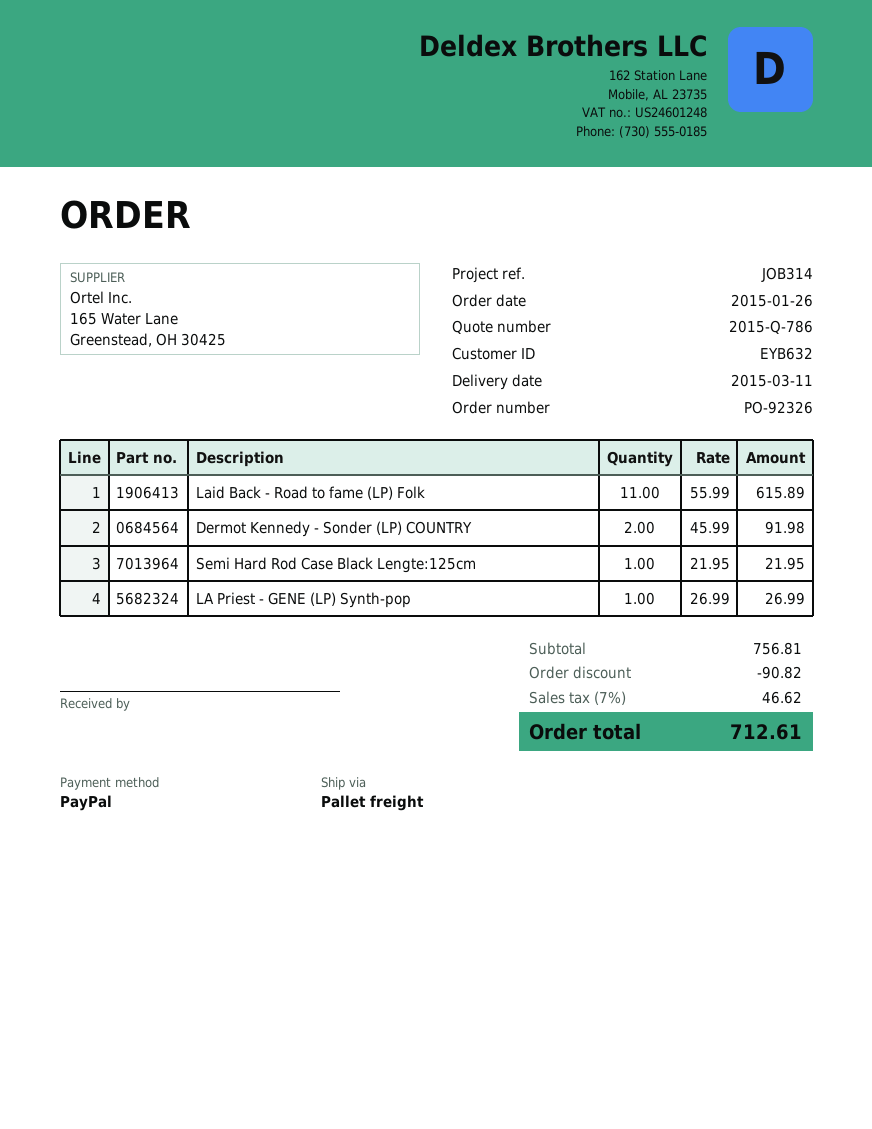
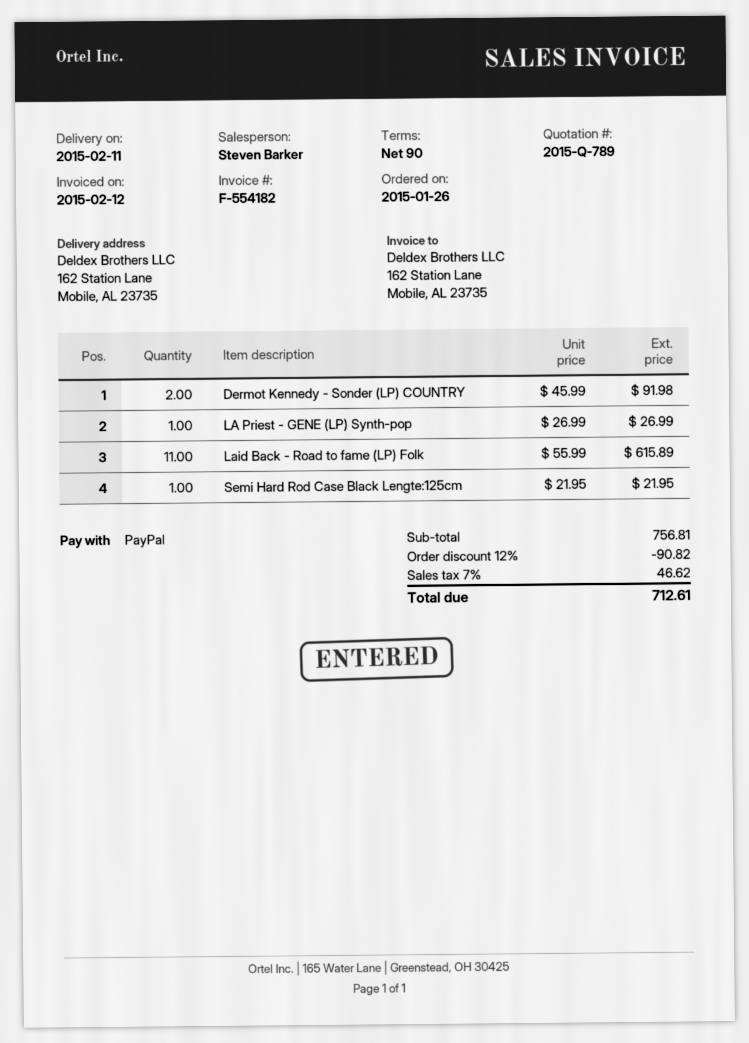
quote number: 2015-Q-786 -> 2015-Q-789
delivery date: 2015-03-11 -> 2015-02-11

